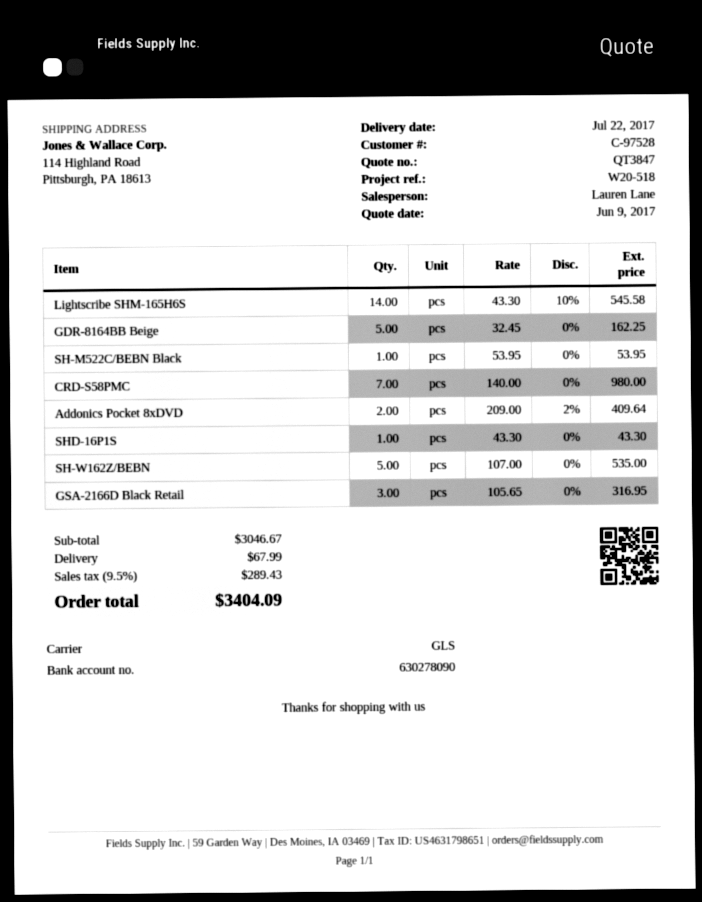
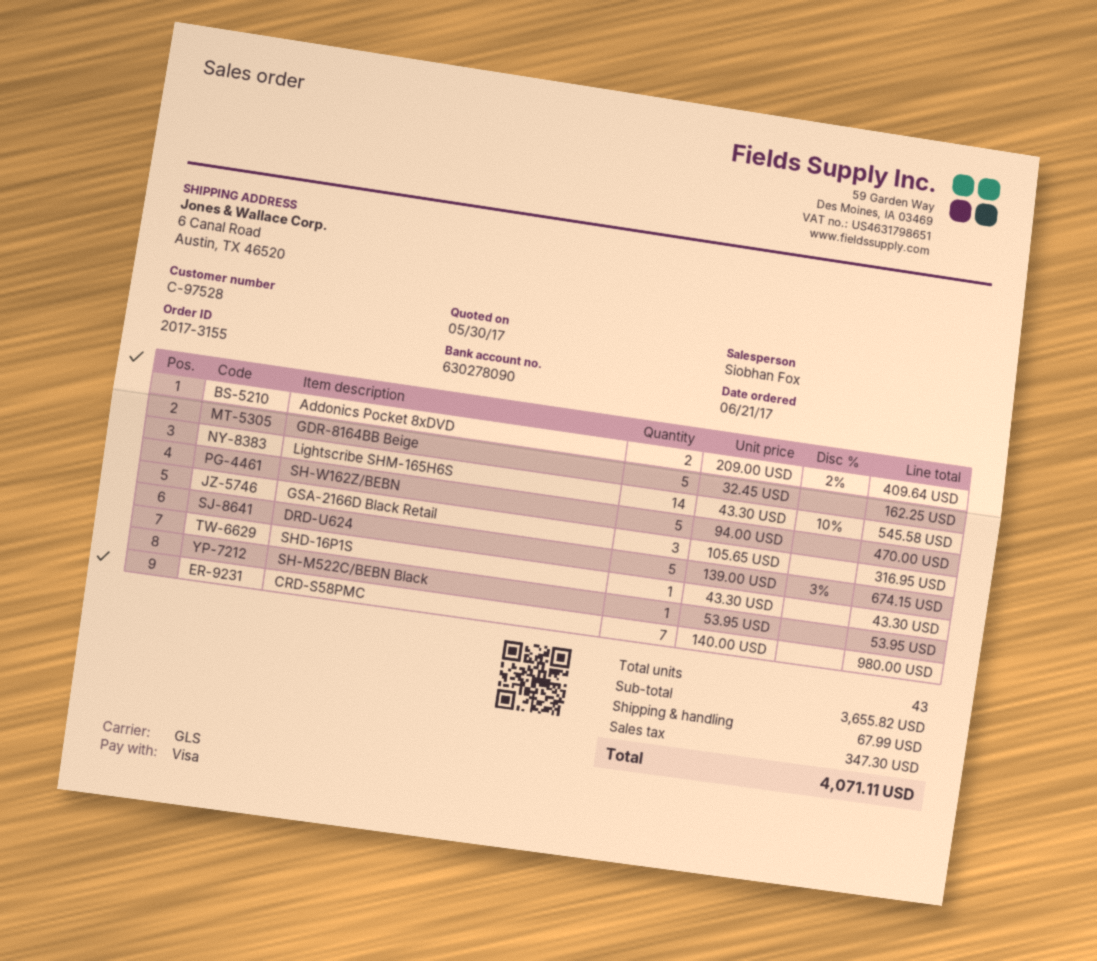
quote date: 2017-06-09 -> 2017-05-30
sales rep: Lauren Lane -> Siobhan Fox
ship to: 114 Highland Road, Pittsburgh, PA 18613 -> 6 Canal Road, Austin, TX 46520
SH-W162Z/BEBN: 5 x 107.00 = 535.00 -> 5 x 94.00 = 470.00
DRD-U624: none -> 5 x 139.00 - 3% = 674.15
subtotal: 3046.67 -> 3655.82
tax: 289.43 -> 347.30
total: 3404.09 -> 4071.11

